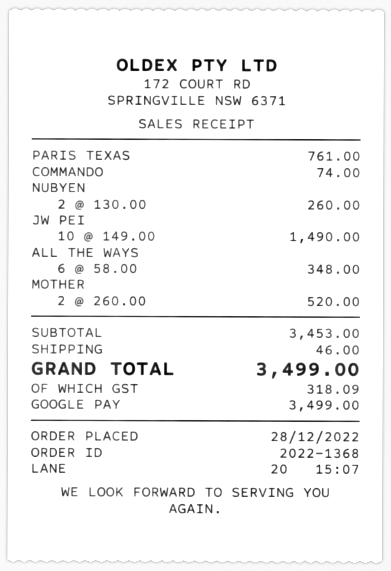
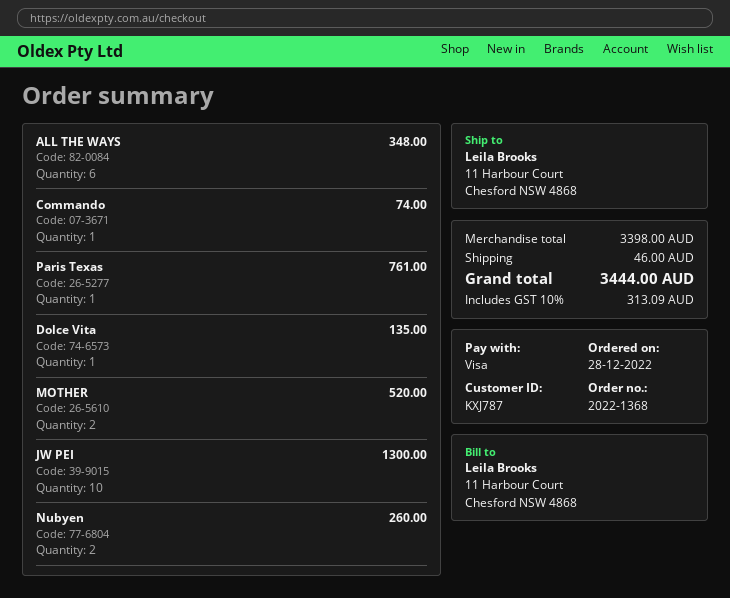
payment method: Google Pay -> Visa
JW PEI: 10 for 1490.00 -> 10 for 1300.00
Dolce Vita: none -> 1 for 135.00
subtotal: 3453.00 -> 3398.00
tax: 318.09 -> 313.09
total: 3499.00 -> 3444.00

